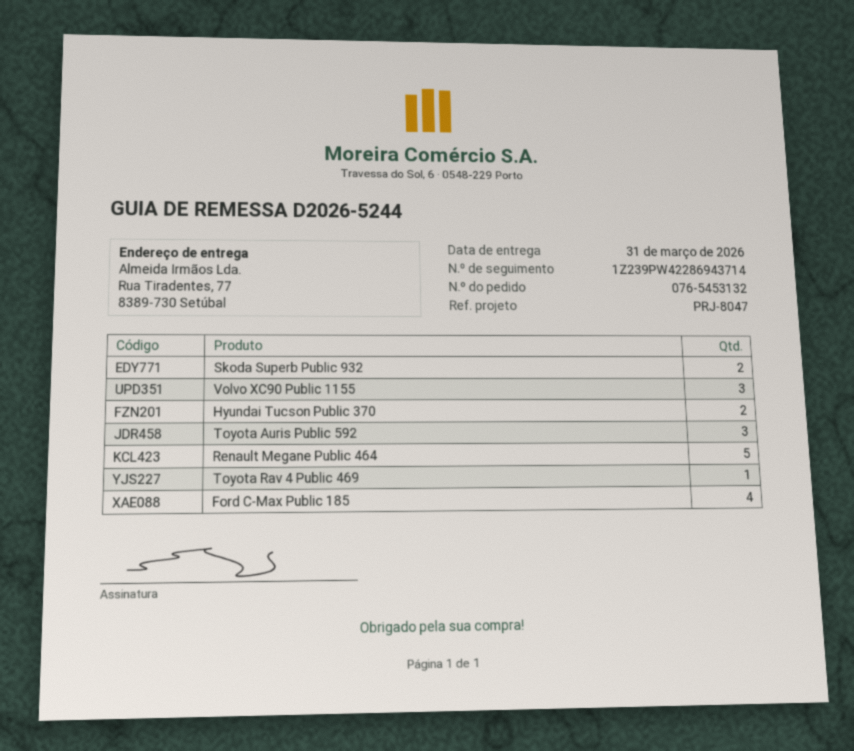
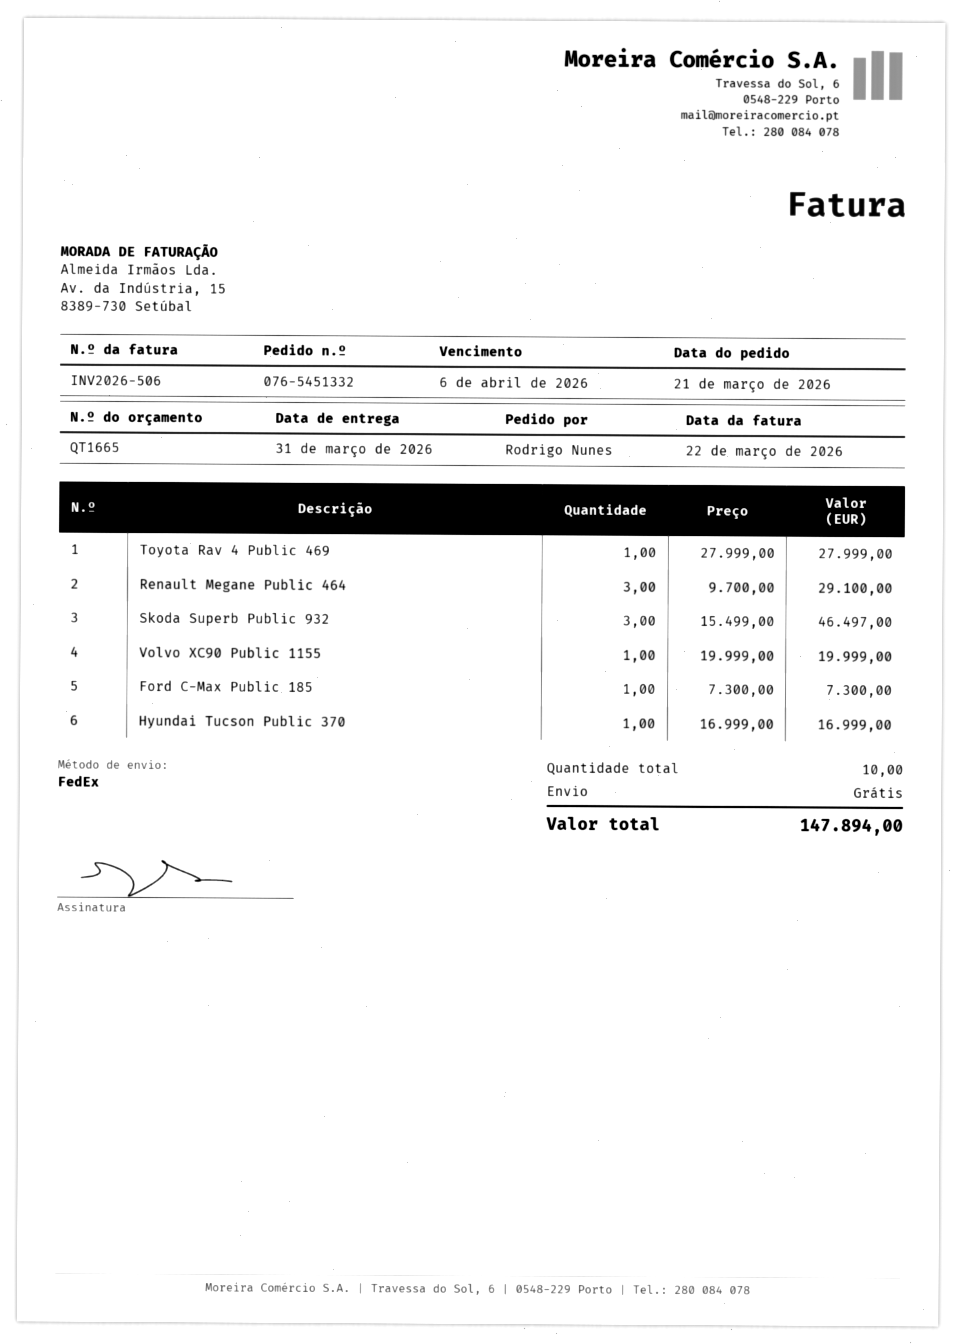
order number: 076-5453132 -> 076-5451332
Skoda Superb Public 932: 2 -> 3
Volvo XC90 Public 1155: 3 -> 1
Hyundai Tucson Public 370: 2 -> 1
Toyota Auris Public 592: 3 -> none
Renault Megane Public 464: 5 -> 3
Ford C-Max Public 185: 4 -> 1

